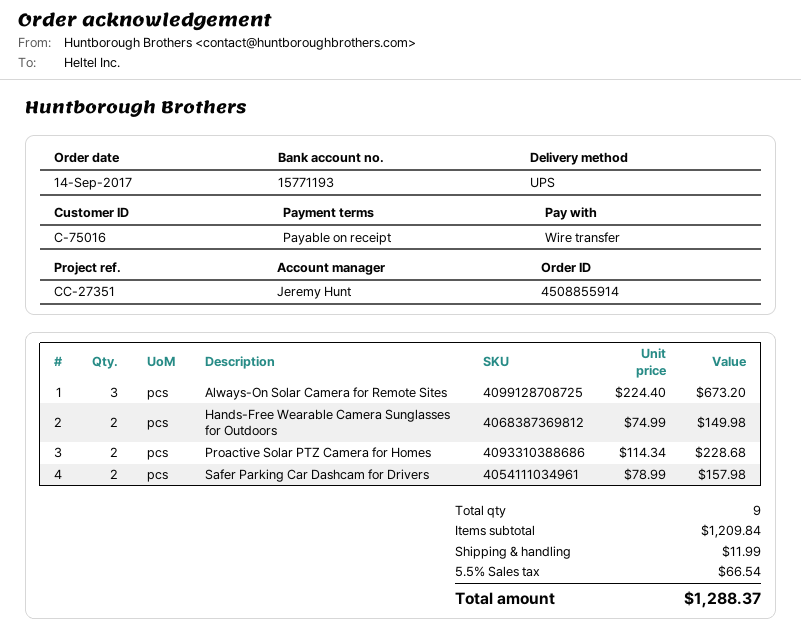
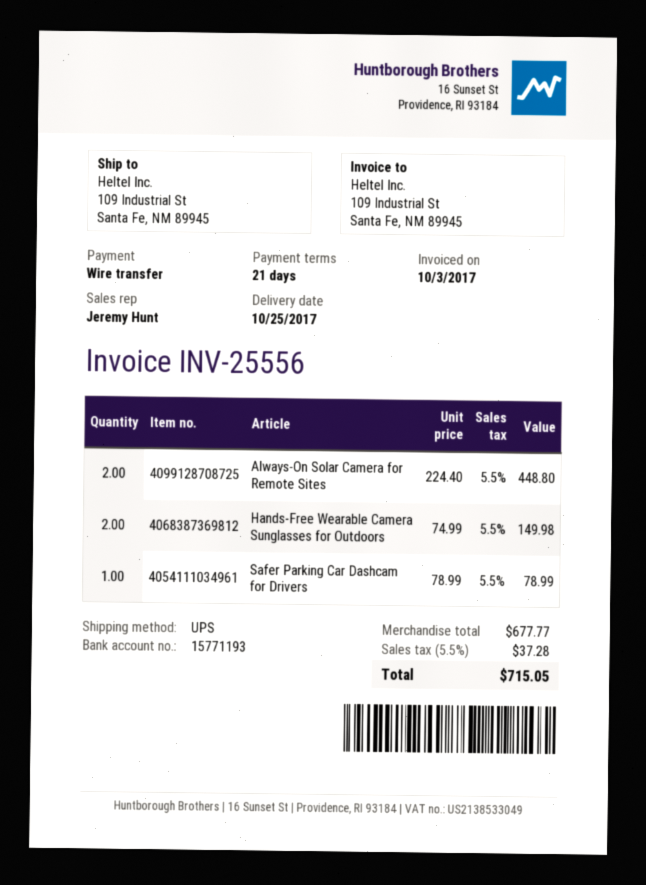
payment terms: on receipt -> 21 days
Always-On Solar Camera for Remote Sites: 3 x 224.40 = 673.20 -> 2 x 224.40 = 448.80
Proactive Solar PTZ Camera for Homes: 2 x 114.34 = 228.68 -> none
Safer Parking Car Dashcam for Drivers: 2 x 78.99 = 157.98 -> 1 x 78.99 = 78.99
subtotal: 1209.84 -> 677.77
shipping: 11.99 -> none
tax: 5.5% = 66.54 -> 5.5% = 37.28
total: 1288.37 -> 715.05

